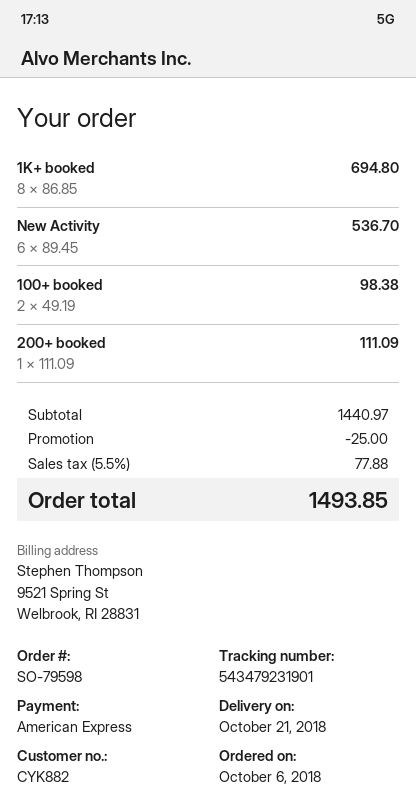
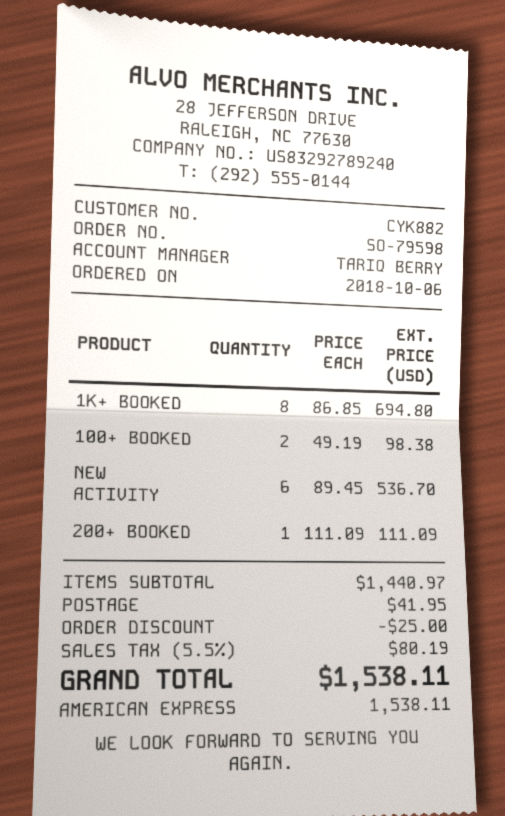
shipping: none -> 41.95
tax: 5.5% = 77.88 -> 5.5% = 80.19
total: 1493.85 -> 1538.11

